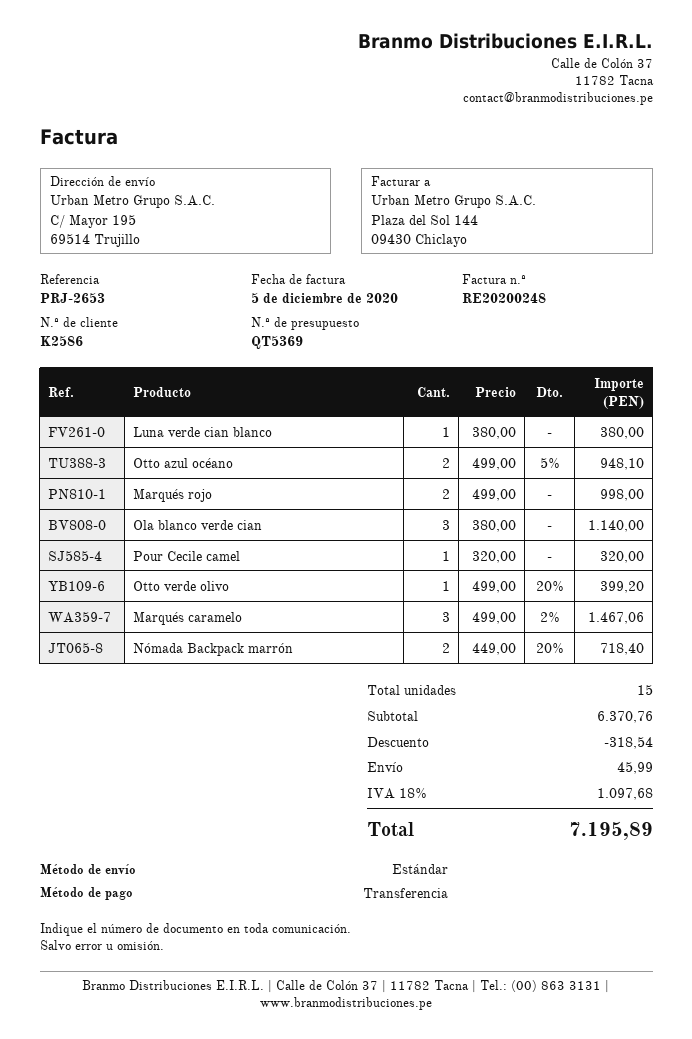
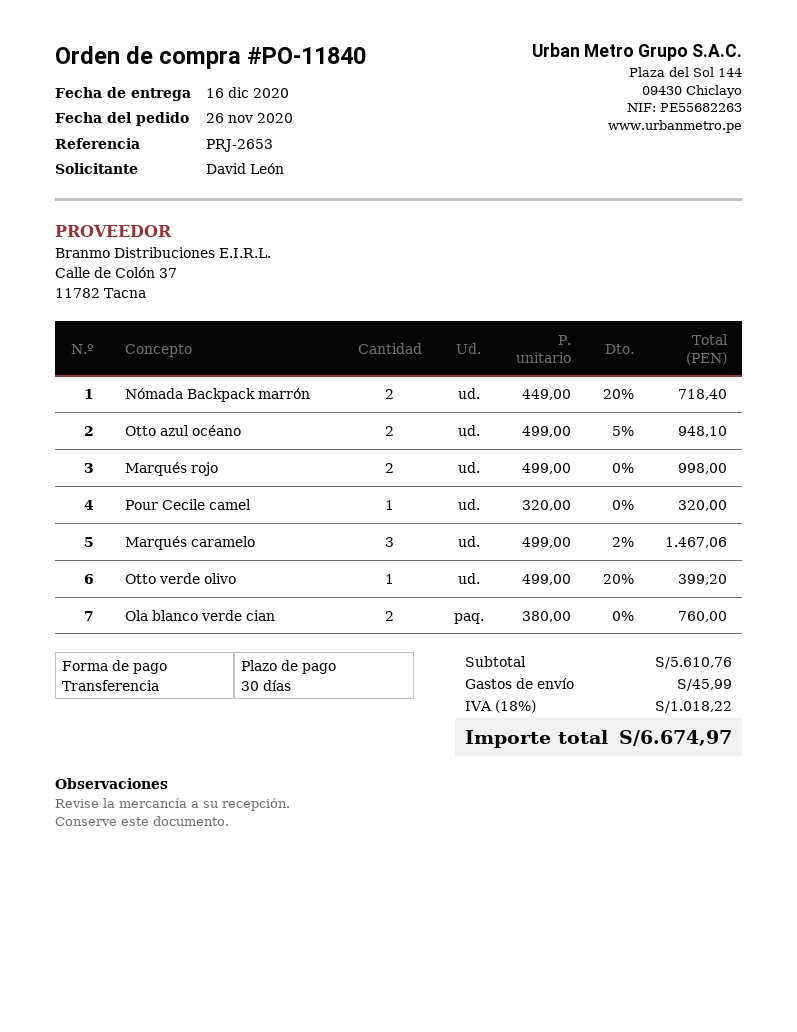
Luna verde cian blanco: 1 x 380.00 = 380.00 -> none
Ola blanco verde cian: 3 x 380.00 = 1140.00 -> 2 x 380.00 = 760.00
subtotal: 6370.76 -> 5610.76
discount: 318.54 -> none
tax: 18% = 1097.68 -> 18% = 1018.22
total: 7195.89 -> 6674.97

